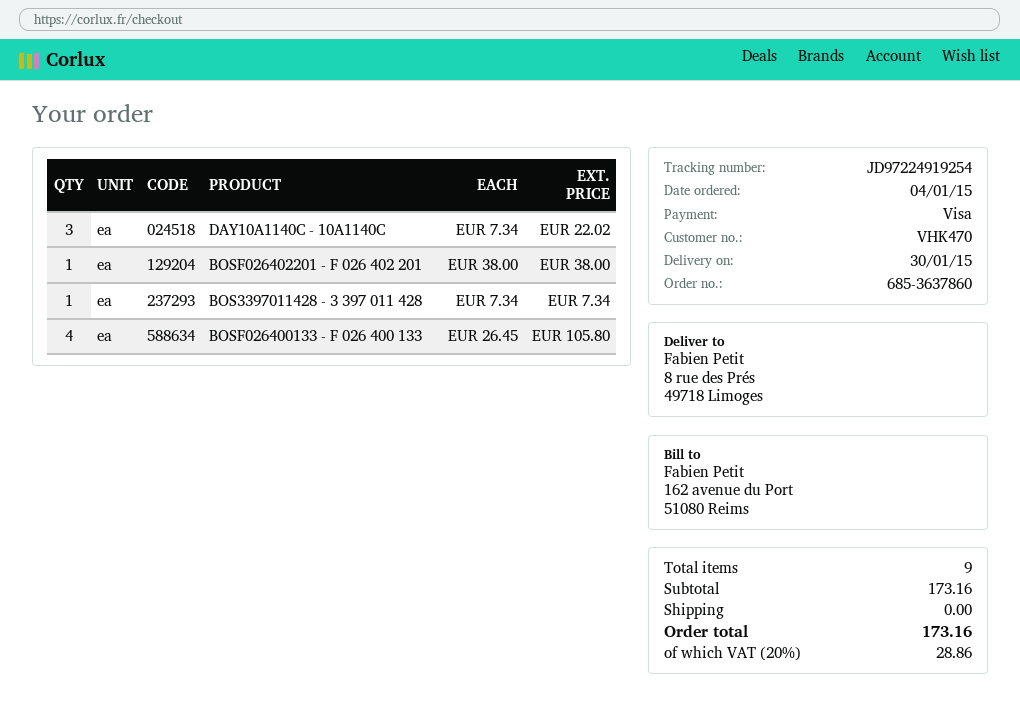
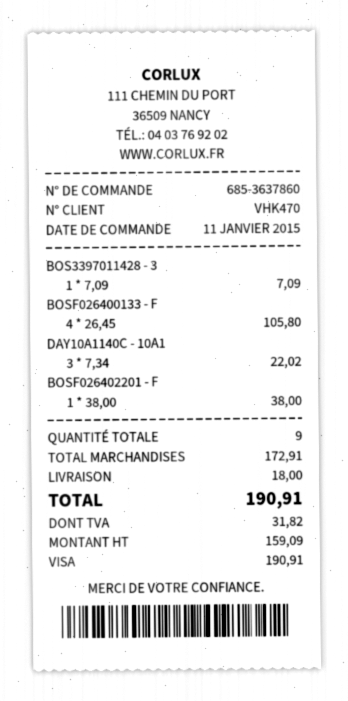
order date: 2015-01-04 -> 2015-01-11
BOS3397011428 - 3 397 011 428: 1 x 7.34 = 7.34 -> 1 x 7.09 = 7.09
subtotal: 173.16 -> 172.91
shipping: 0.00 -> 18.00
tax: 28.86 -> 31.82
total: 173.16 -> 190.91

